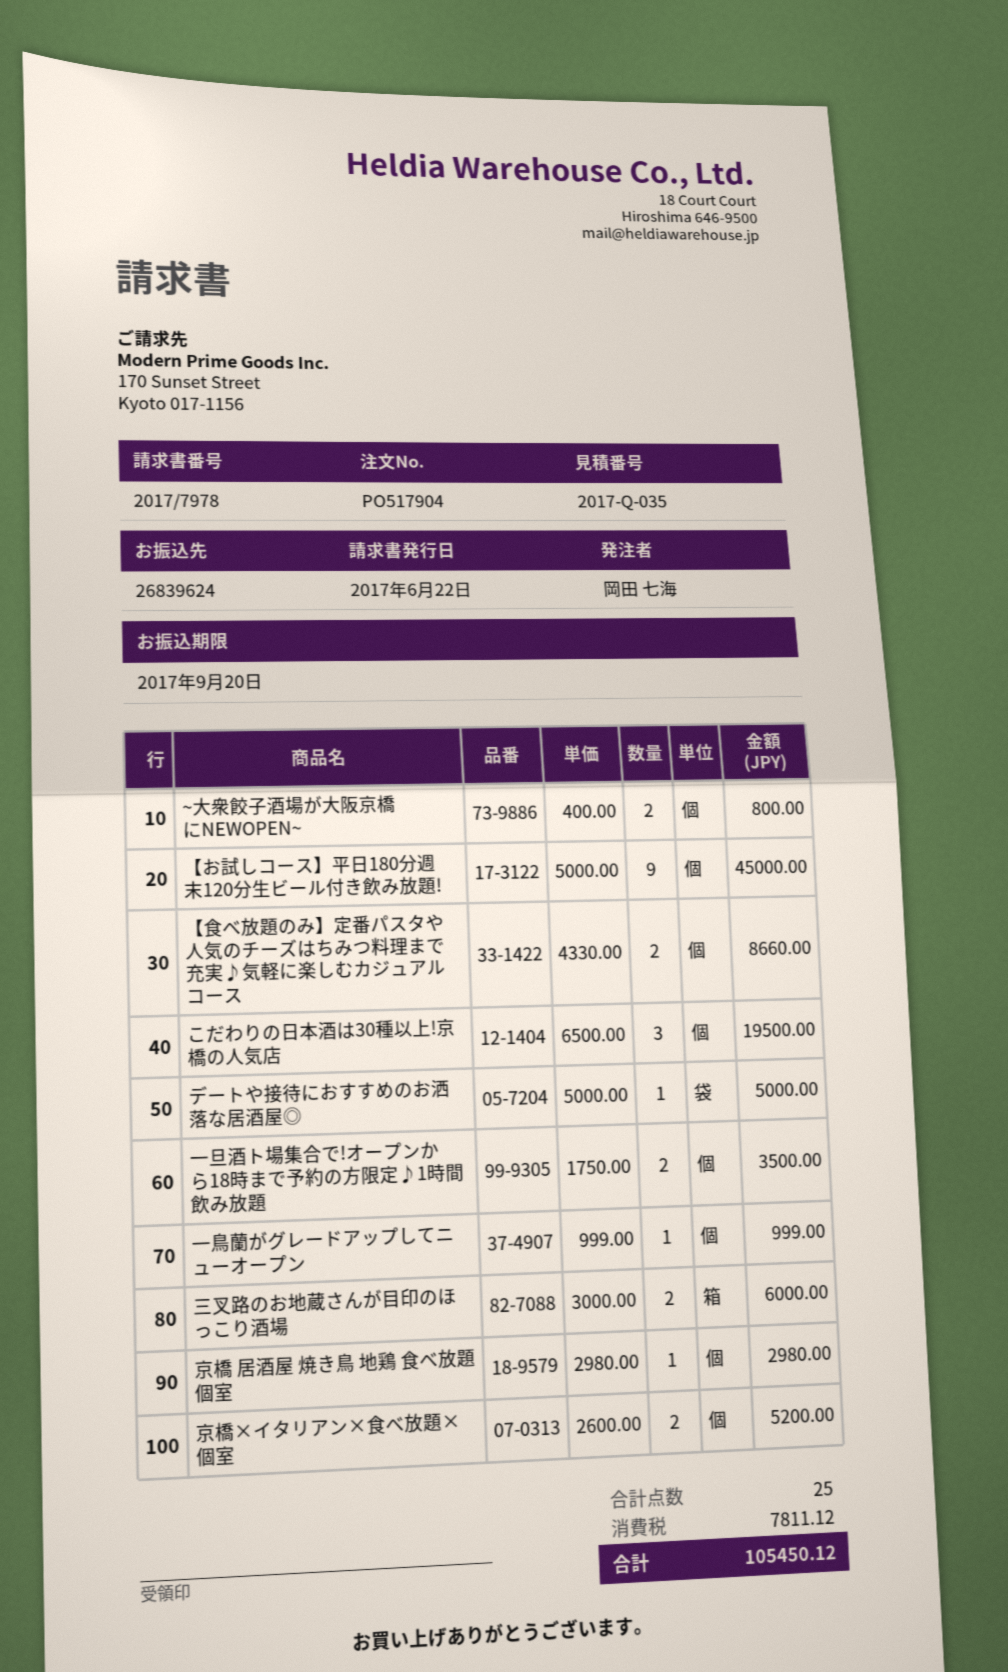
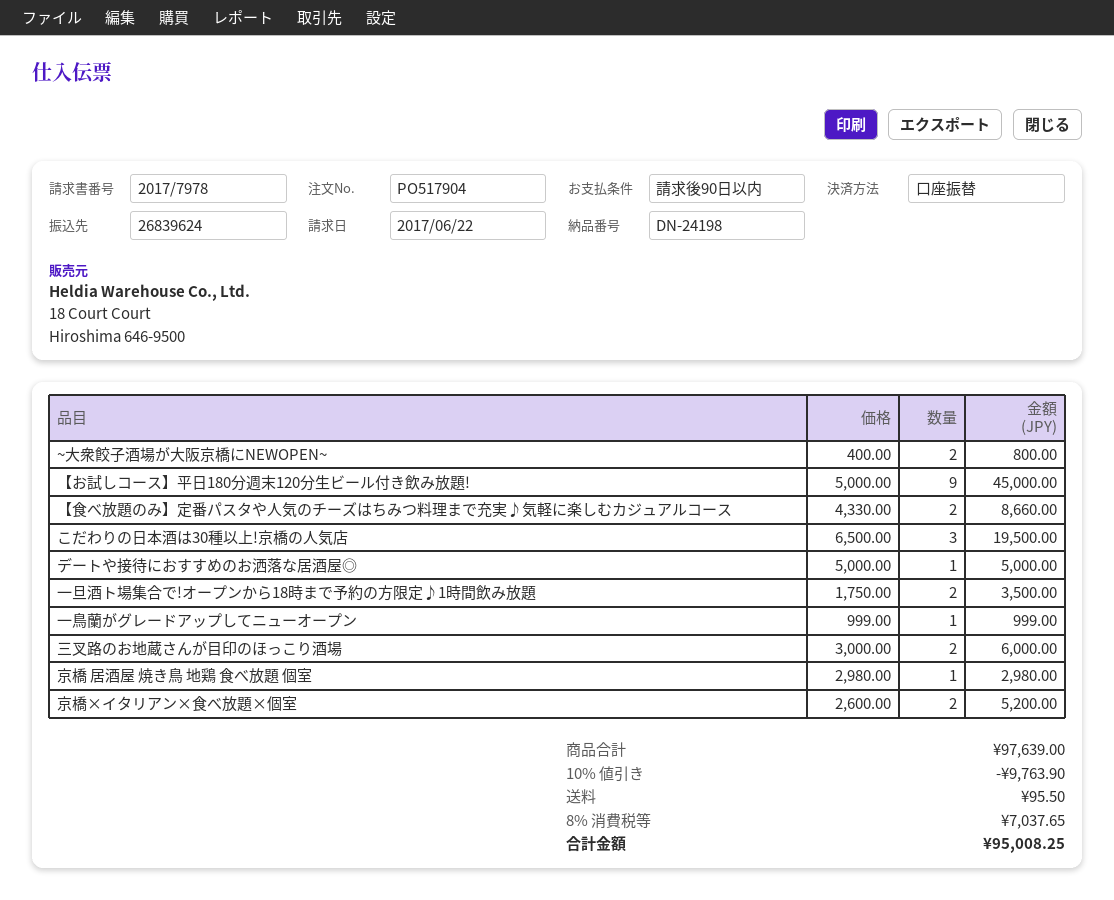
discount: none -> 10% = 9763.90
shipping: none -> 95.50
tax: 7811.12 -> 7037.65
total: 105450.12 -> 95008.25

